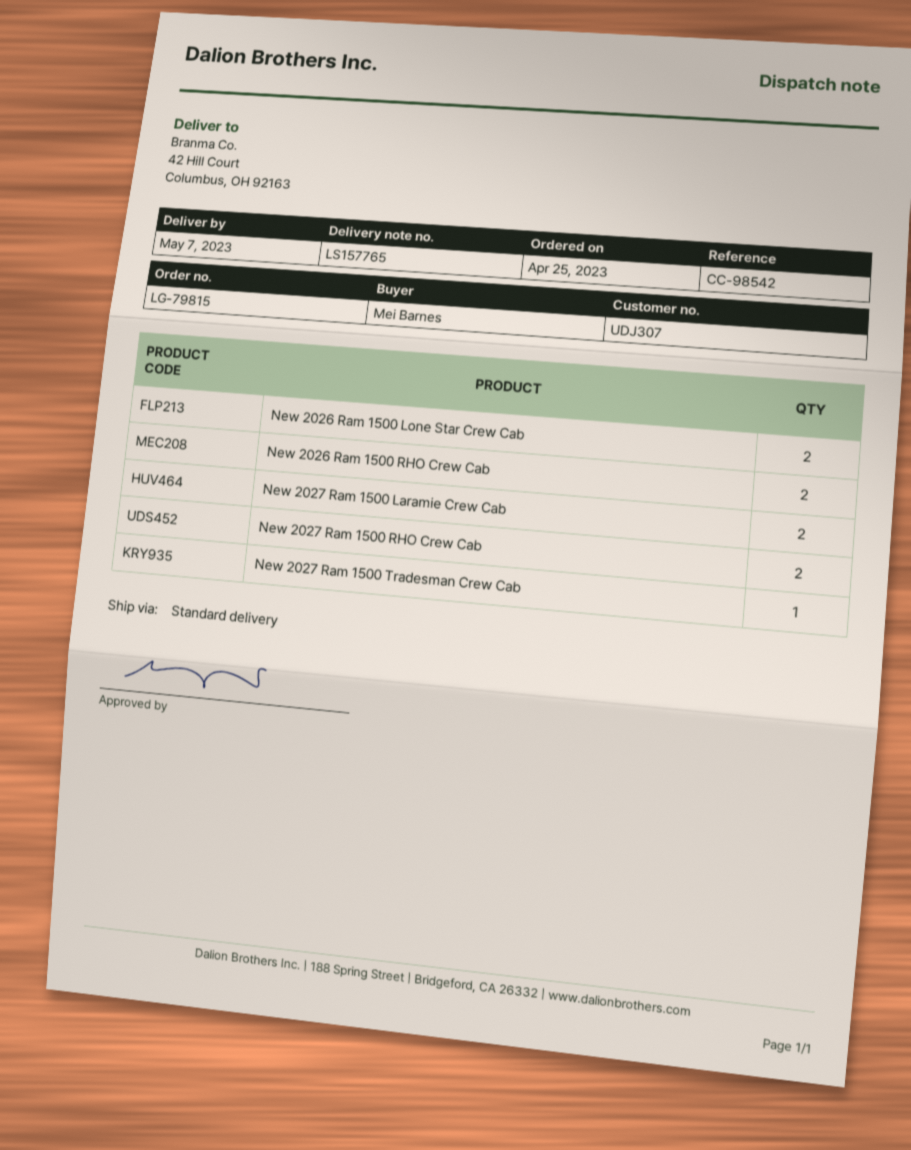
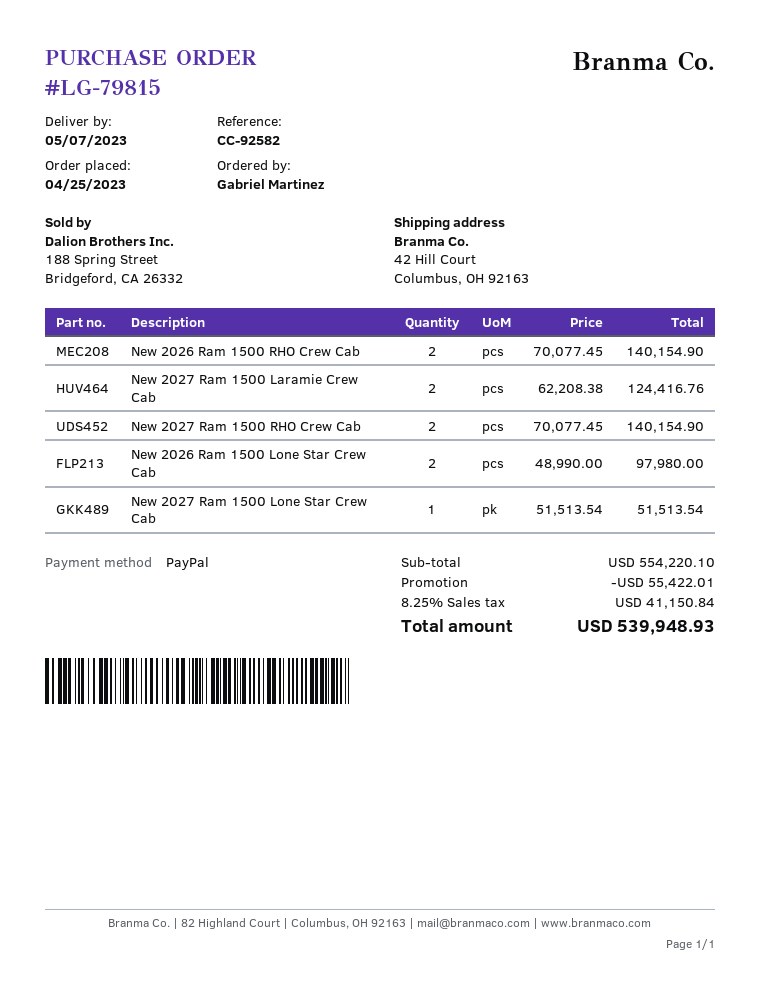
reference: CC-98542 -> CC-92582
ordered by: Mei Barnes -> Gabriel Martinez
New 2027 Ram 1500 Tradesman Crew Cab: 1 -> none
New 2027 Ram 1500 Lone Star Crew Cab: none -> 1

